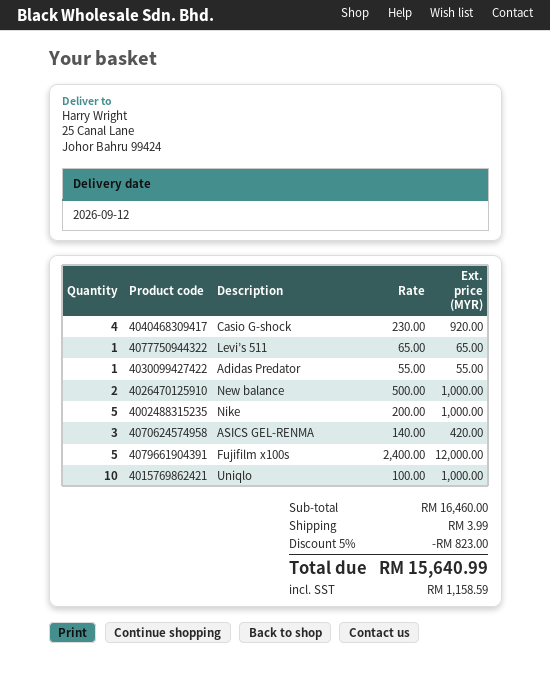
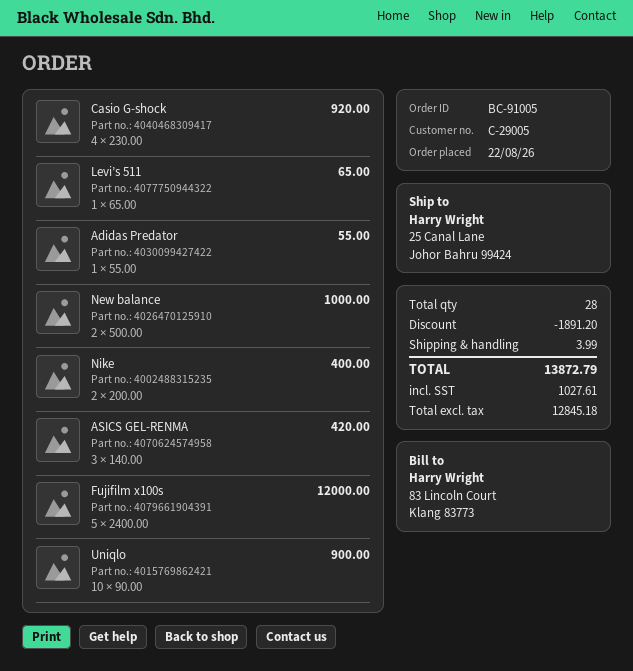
Nike: 5 x 200.00 = 1000.00 -> 2 x 200.00 = 400.00
Uniqlo: 10 x 100.00 = 1000.00 -> 10 x 90.00 = 900.00
discount: 823.00 -> 1891.20
tax: 1158.59 -> 1027.61
total: 15640.99 -> 13872.79

